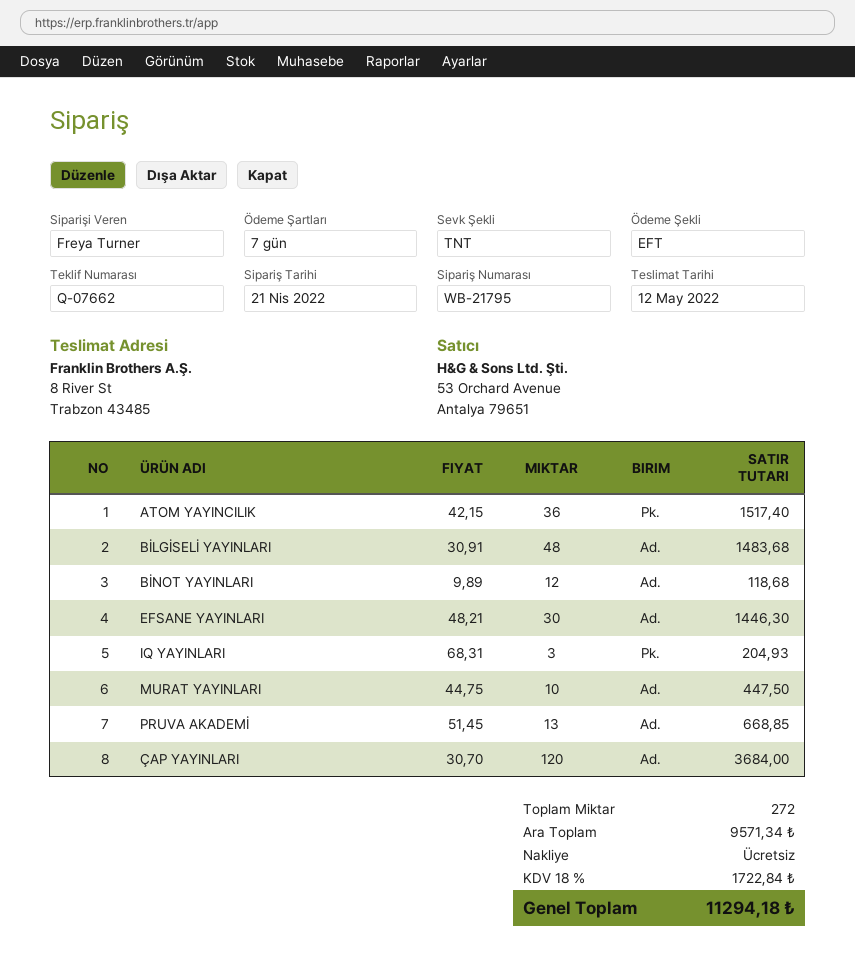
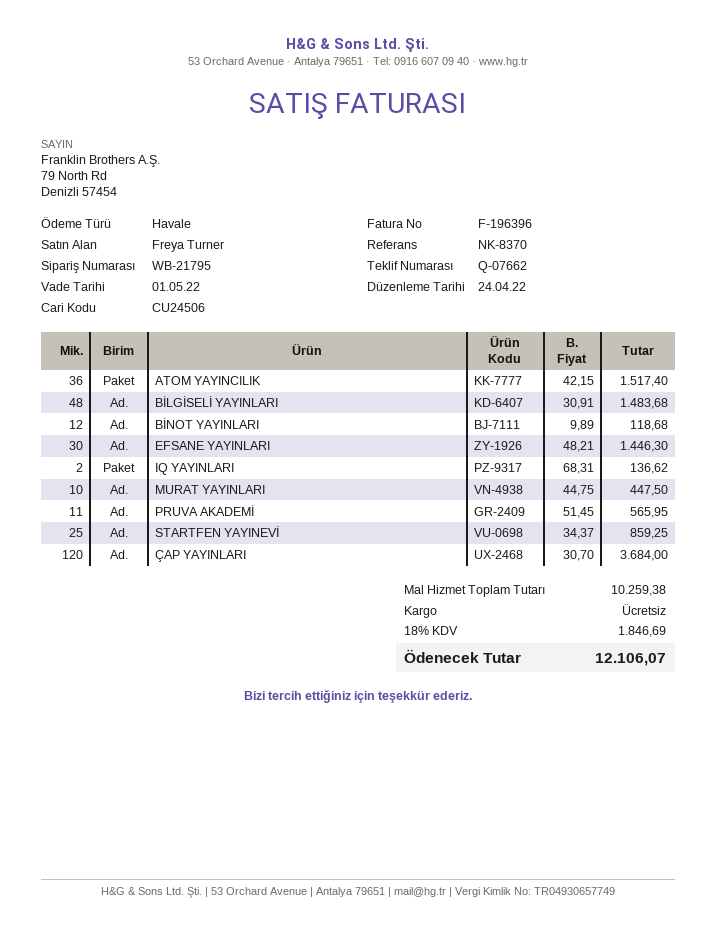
IQ YAYINLARI: 3 x 68.31 = 204.93 -> 2 x 68.31 = 136.62
PRUVA AKADEMİ: 13 x 51.45 = 668.85 -> 11 x 51.45 = 565.95
STARTFEN YAYINEVİ: none -> 25 x 34.37 = 859.25
subtotal: 9571.34 -> 10259.38
tax: 18% = 1722.84 -> 18% = 1846.69
total: 11294.18 -> 12106.07

